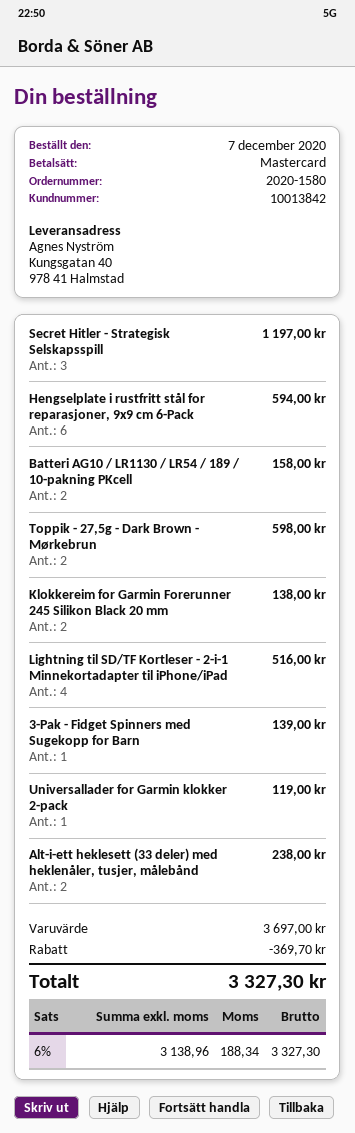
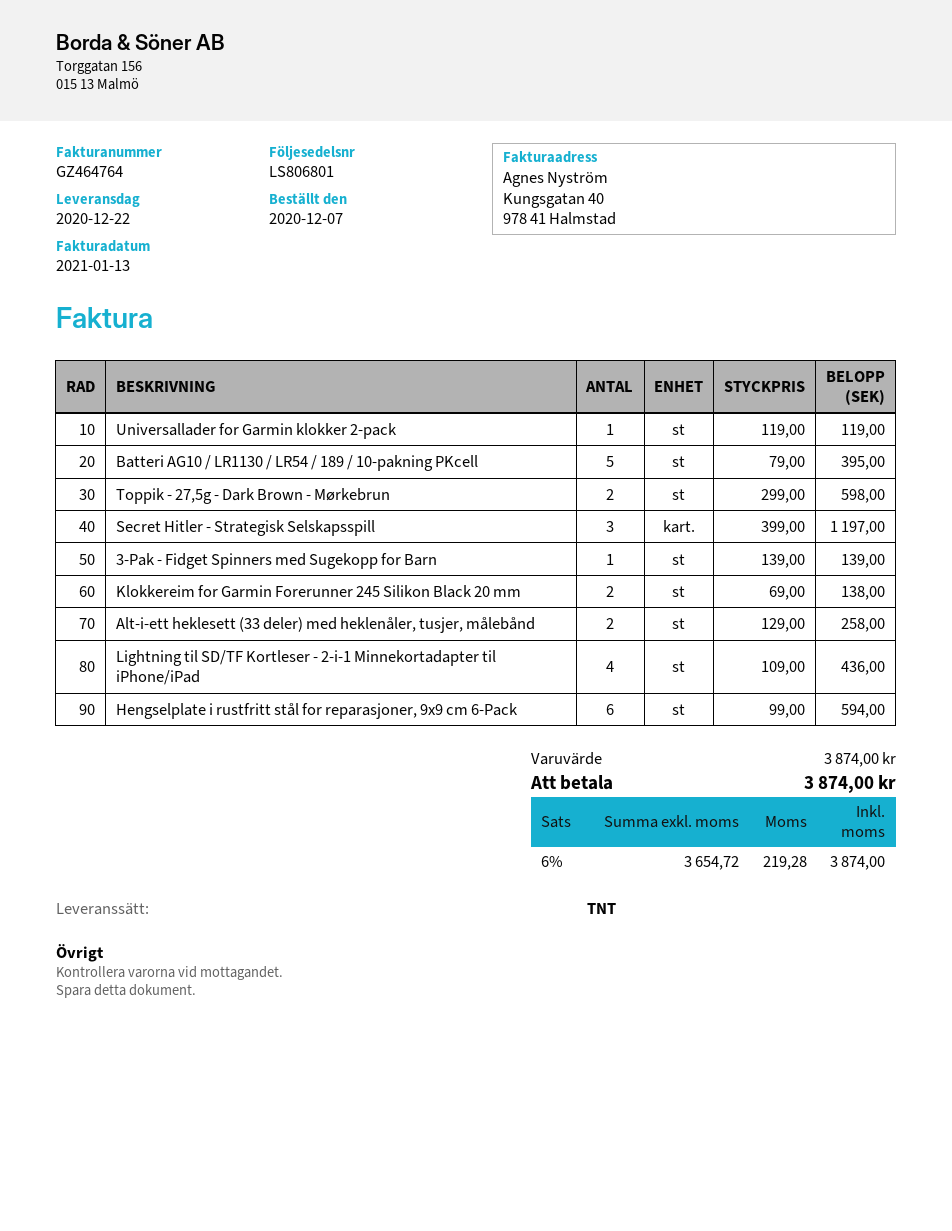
Batteri AG10 / LR1130 / LR54 / 189 / 10-pakning PKcell: 2 for 158.00 -> 5 for 395.00
Lightning til SD/TF Kortleser - 2-i-1 Minnekortadapter til iPhone/iPad: 4 for 516.00 -> 4 for 436.00
Alt-i-ett heklesett (33 deler) med heklenåler, tusjer, målebånd: 2 for 238.00 -> 2 for 258.00
subtotal: 3697.00 -> 3874.00
discount: 369.70 -> none
net: 3138.96 -> 3654.72
tax: 6% = 188.34 -> 6% = 219.28
total: 3327.30 -> 3874.00

